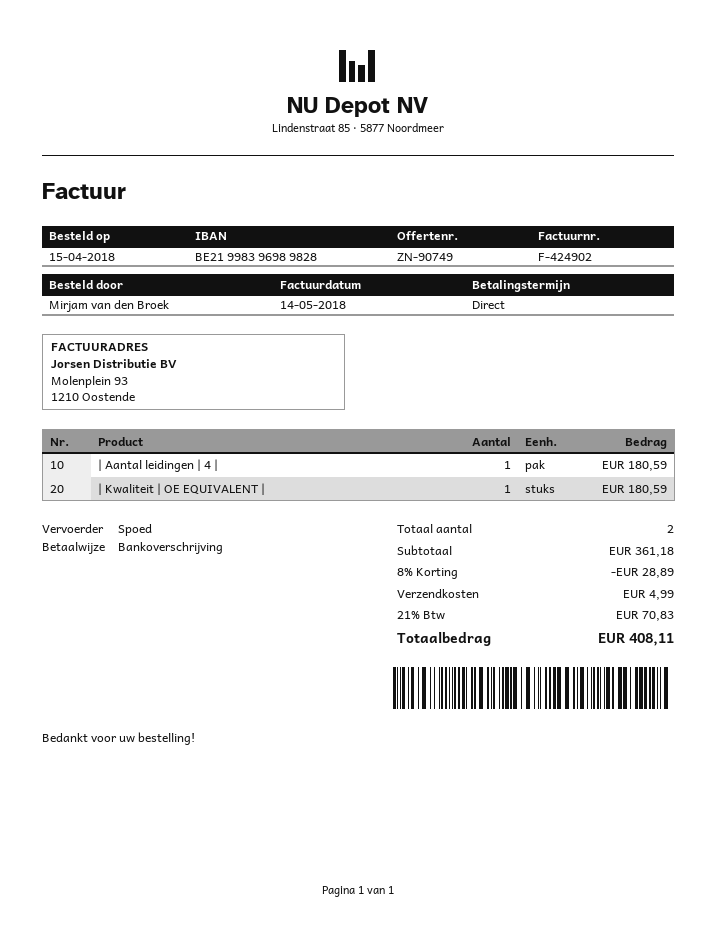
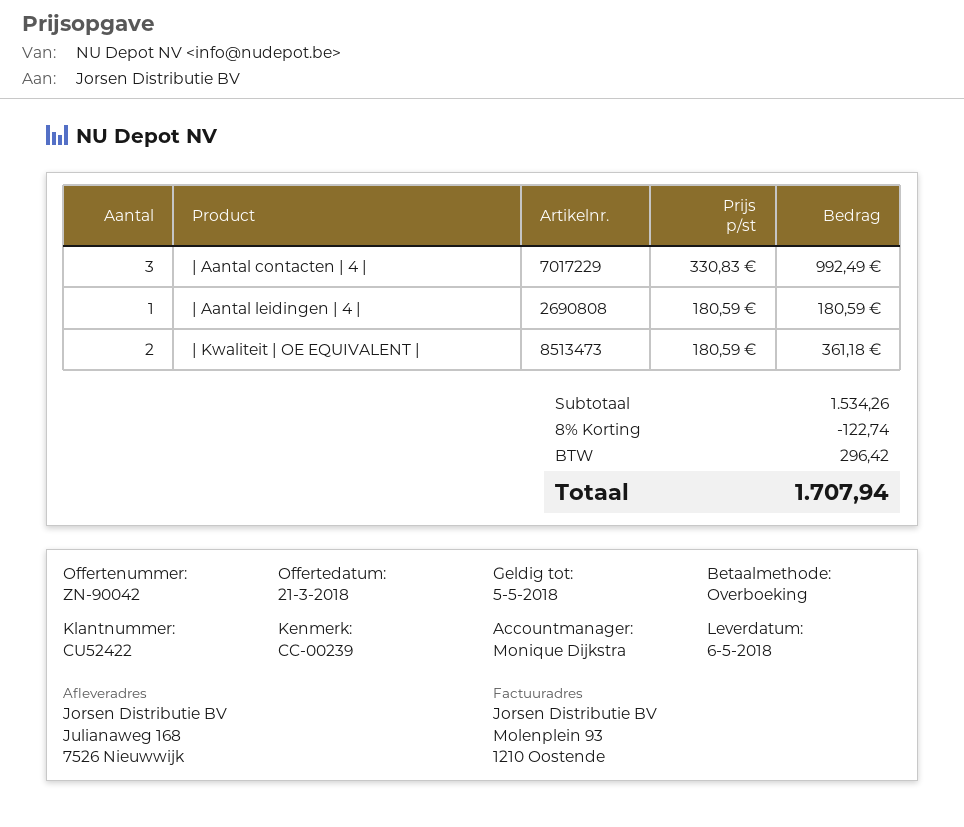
quote number: ZN-90749 -> ZN-90042
| Kwaliteit | OE EQUIVALENT |: 1 for 180.59 -> 2 for 361.18
| Aantal contacten | 4 |: none -> 3 for 992.49
subtotal: 361.18 -> 1534.26
discount: 8% = 28.89 -> 8% = 122.74
shipping: 4.99 -> none
tax: 70.83 -> 296.42
total: 408.11 -> 1707.94

